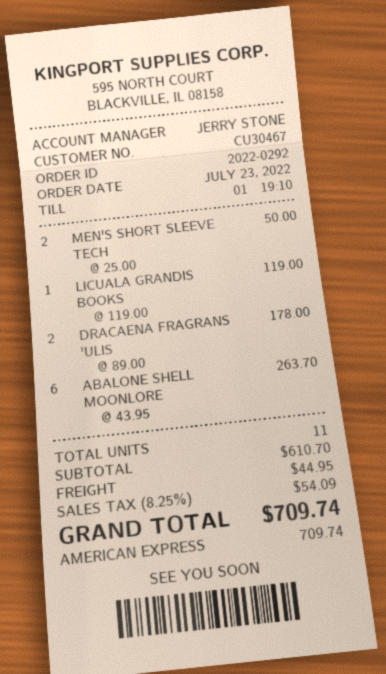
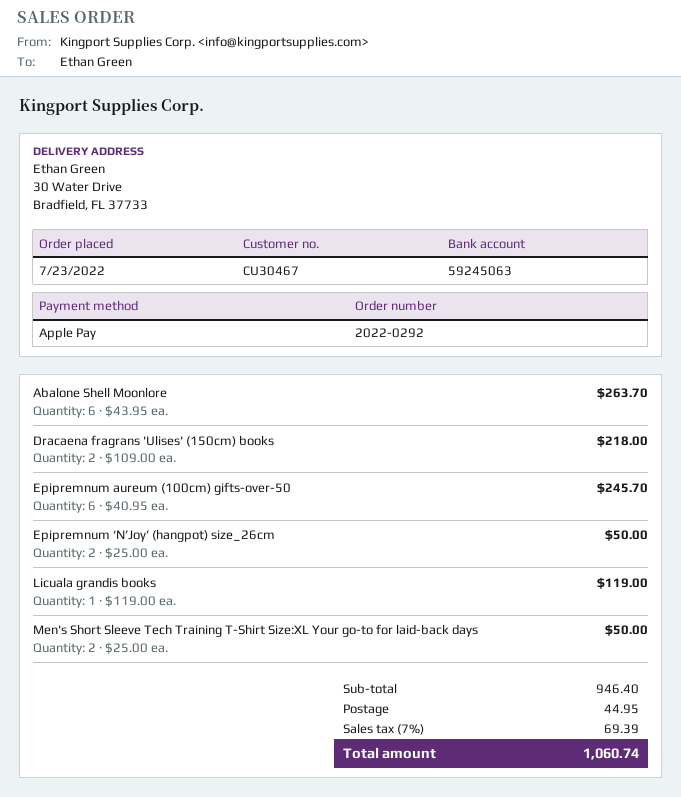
payment method: American Express -> Apple Pay
DRACAENA FRAGRANS 'ULIS: 2 x 89.00 = 178.00 -> 2 x 109.00 = 218.00
Epipremnum aureum (100cm) gifts-over-50: none -> 6 x 40.95 = 245.70
Epipremnum ‘N’Joy’ (hangpot) size_26cm: none -> 2 x 25.00 = 50.00
subtotal: 610.70 -> 946.40
tax: 8.25% = 54.09 -> 7% = 69.39
total: 709.74 -> 1060.74

